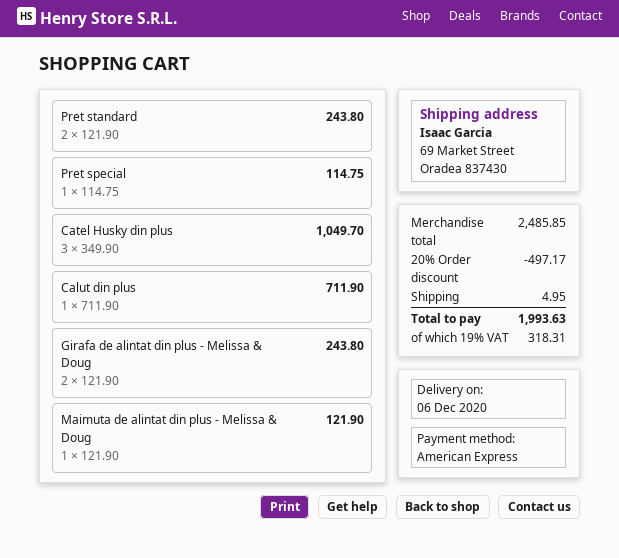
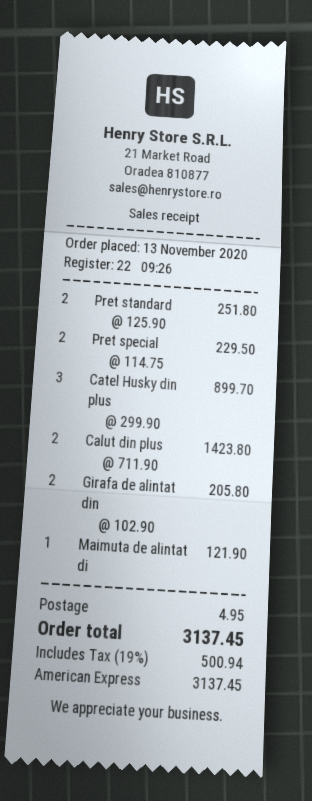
Pret standard: 2 x 121.90 = 243.80 -> 2 x 125.90 = 251.80
Pret special: 1 x 114.75 = 114.75 -> 2 x 114.75 = 229.50
Catel Husky din plus: 3 x 349.90 = 1049.70 -> 3 x 299.90 = 899.70
Calut din plus: 1 x 711.90 = 711.90 -> 2 x 711.90 = 1423.80
Girafa de alintat din plus - Melissa & Doug: 2 x 121.90 = 243.80 -> 2 x 102.90 = 205.80
discount: 20% = 497.17 -> none
tax: 19% = 318.31 -> 19% = 500.94
total: 1993.63 -> 3137.45

